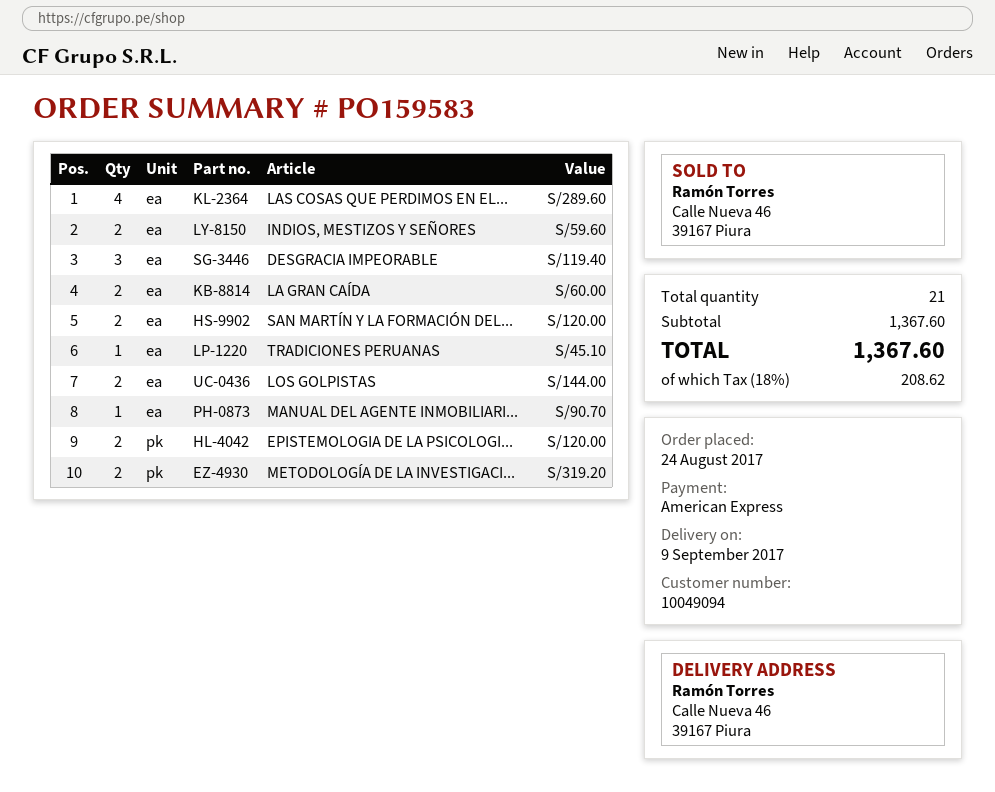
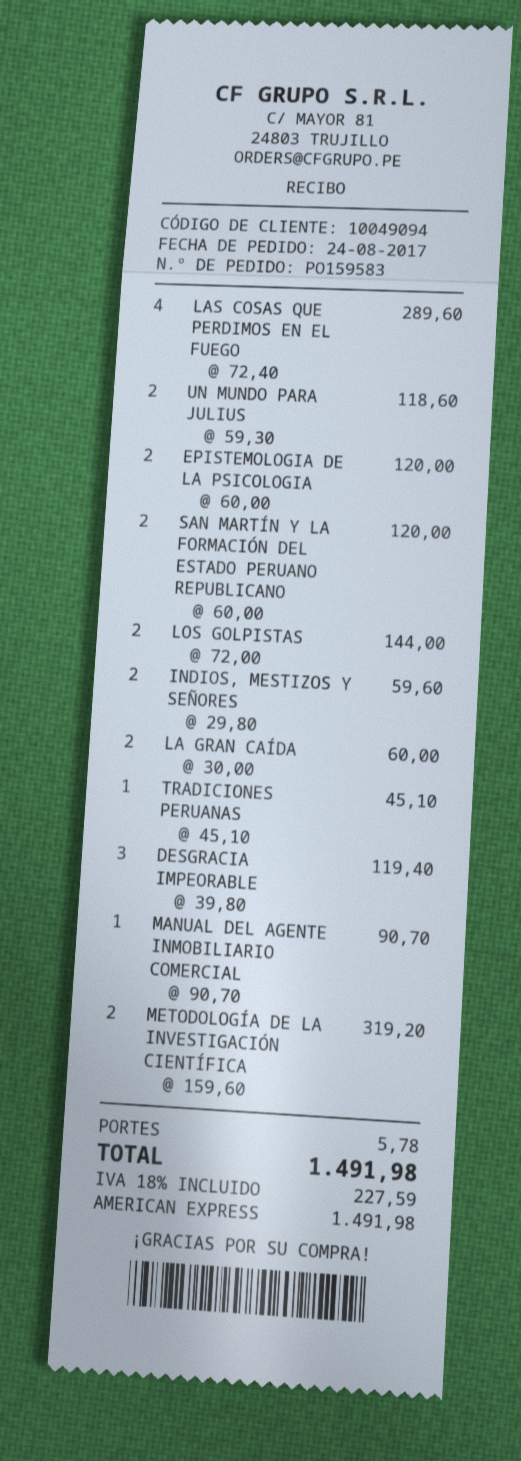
UN MUNDO PARA JULIUS: none -> 2 for 118.60
shipping: none -> 5.78
tax: 18% = 208.62 -> 18% = 227.59
total: 1367.60 -> 1491.98

